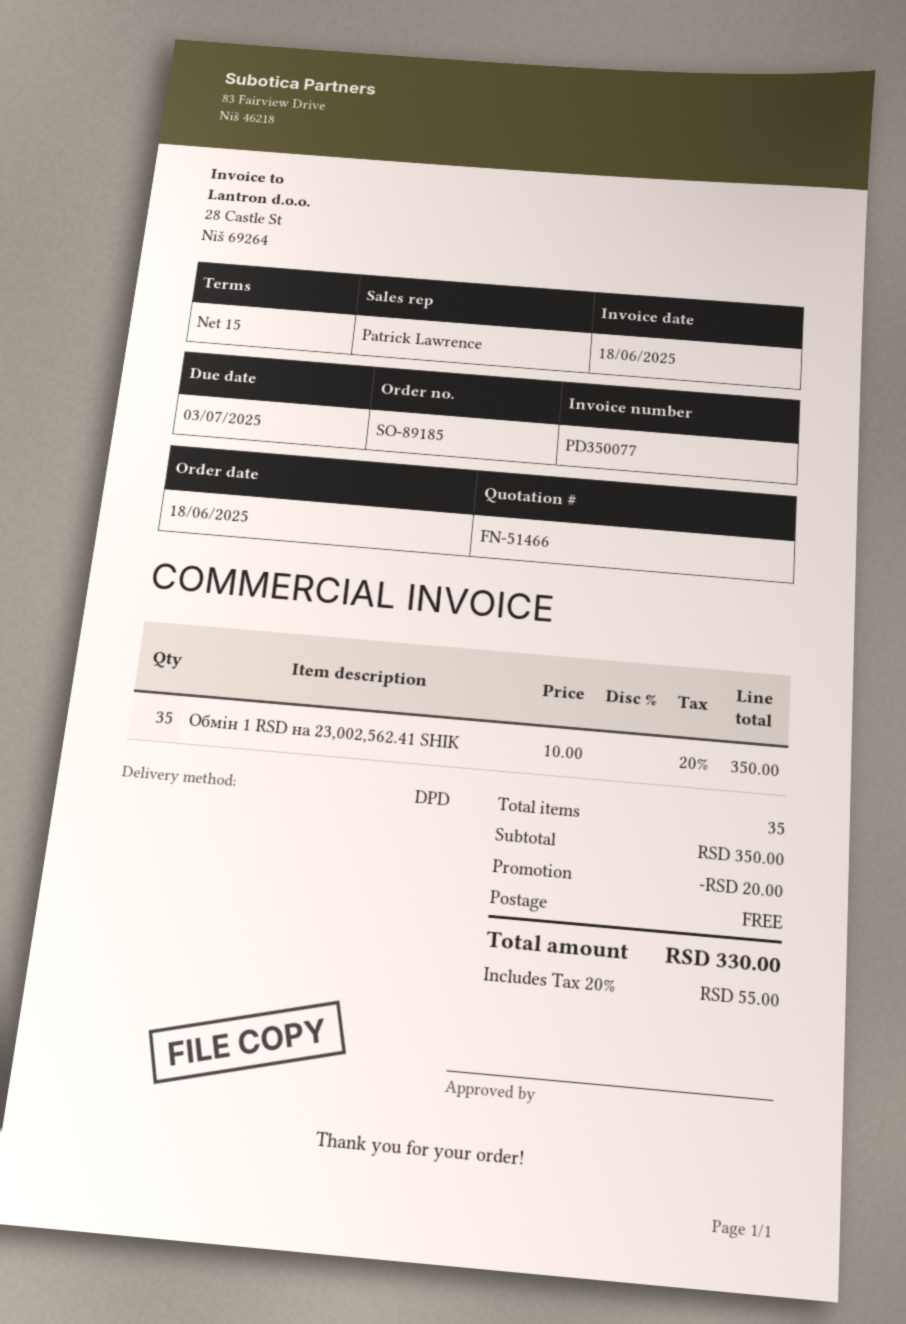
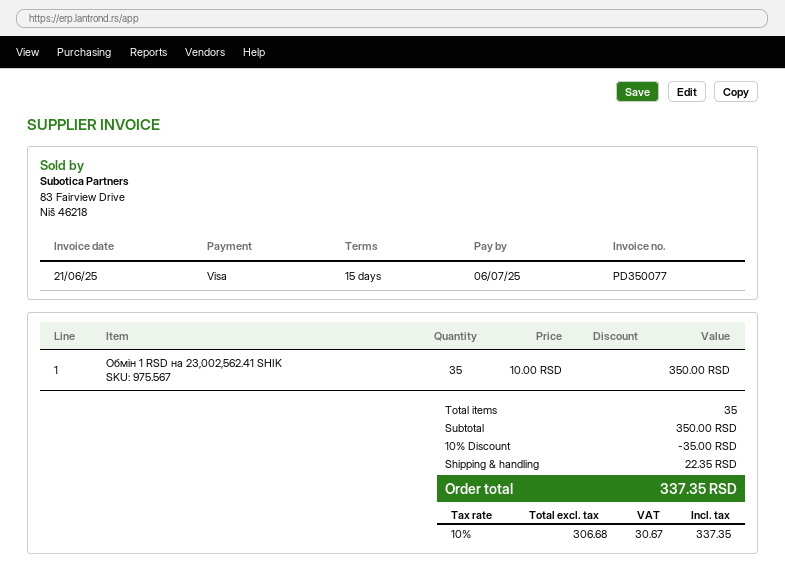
invoice date: 2025-06-18 -> 2025-06-21
due date: 2025-07-03 -> 2025-07-06
discount: 20.00 -> 35.00
shipping: 0.00 -> 22.35
tax: 20% = 55.00 -> 10% = 30.67
total: 330.00 -> 337.35

